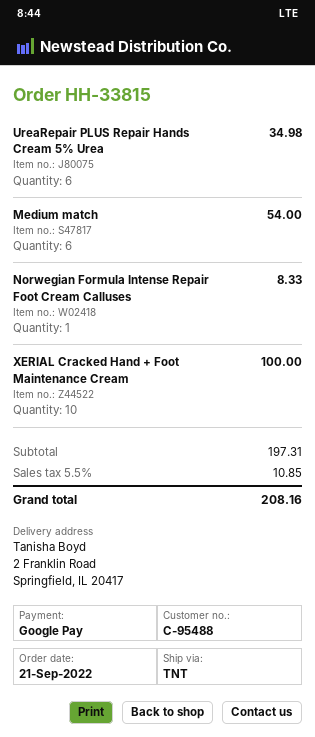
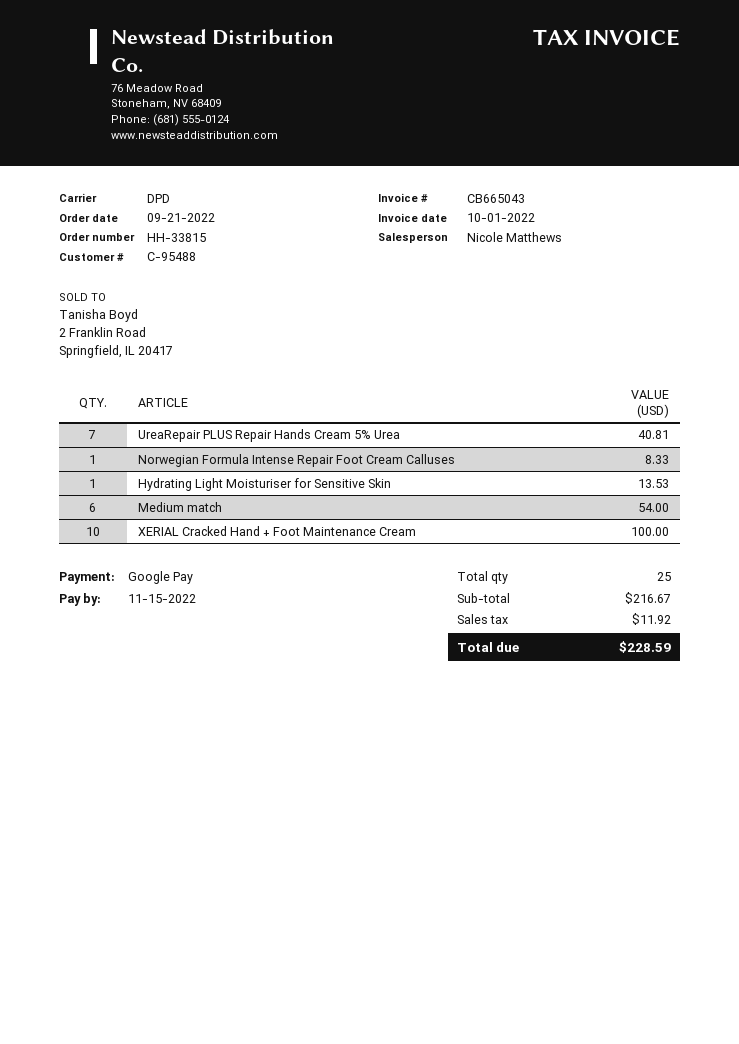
shipping method: TNT -> DPD
UreaRepair PLUS Repair Hands Cream 5% Urea: 6 for 34.98 -> 7 for 40.81
Hydrating Light Moisturiser for Sensitive Skin: none -> 1 for 13.53
subtotal: 197.31 -> 216.67
tax: 10.85 -> 11.92
total: 208.16 -> 228.59

